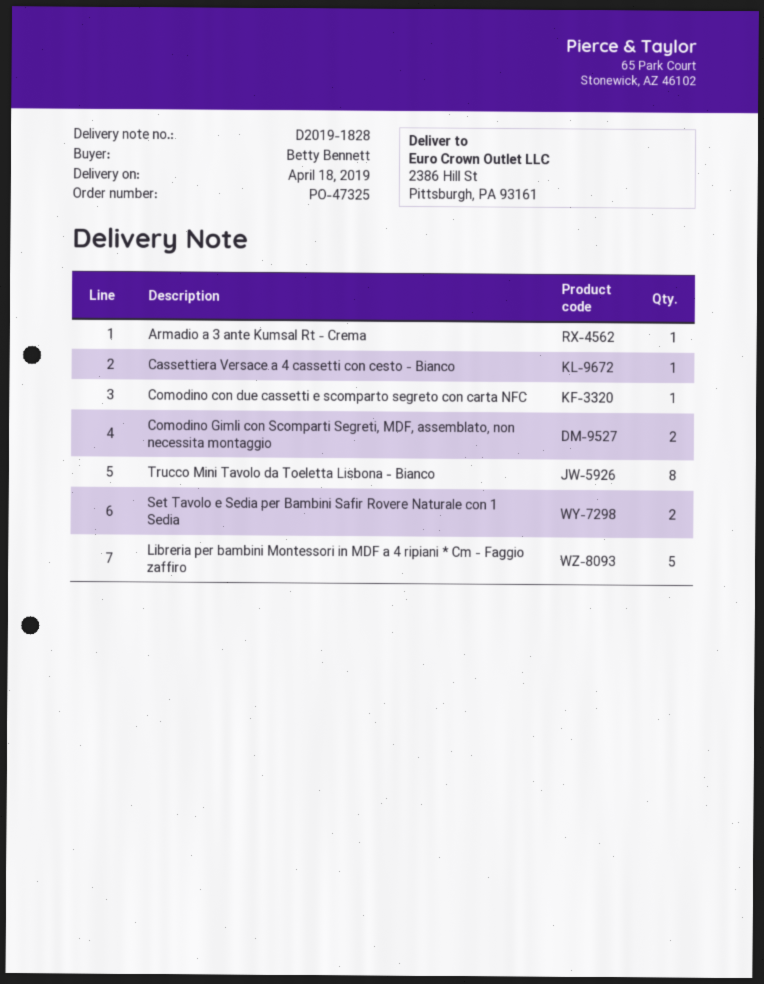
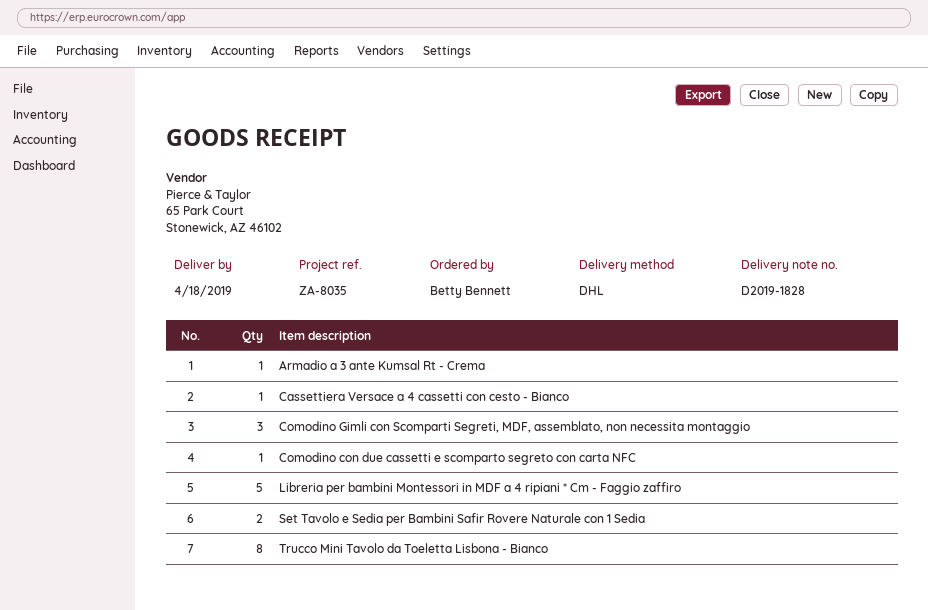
Comodino Gimli con Scomparti Segreti, MDF, assemblato, non necessita montaggio: 2 -> 3

